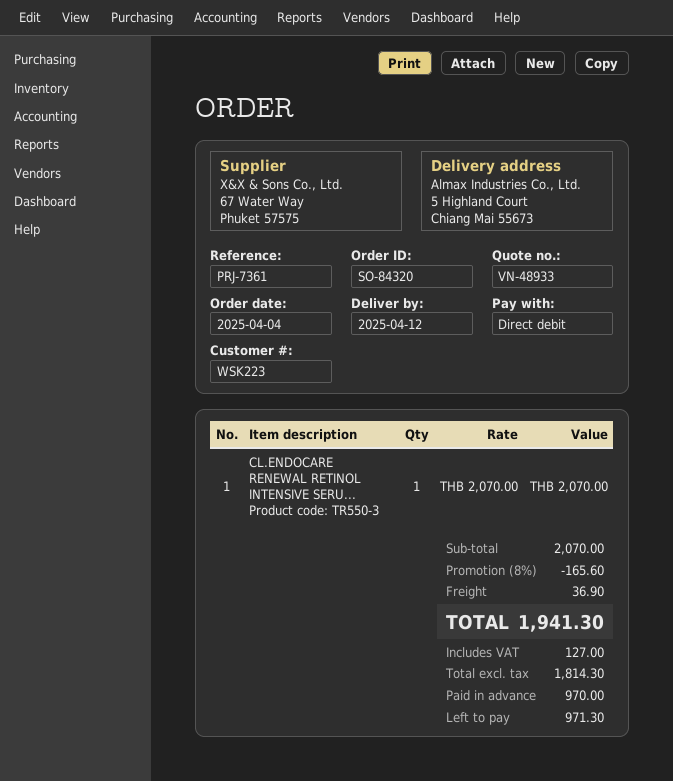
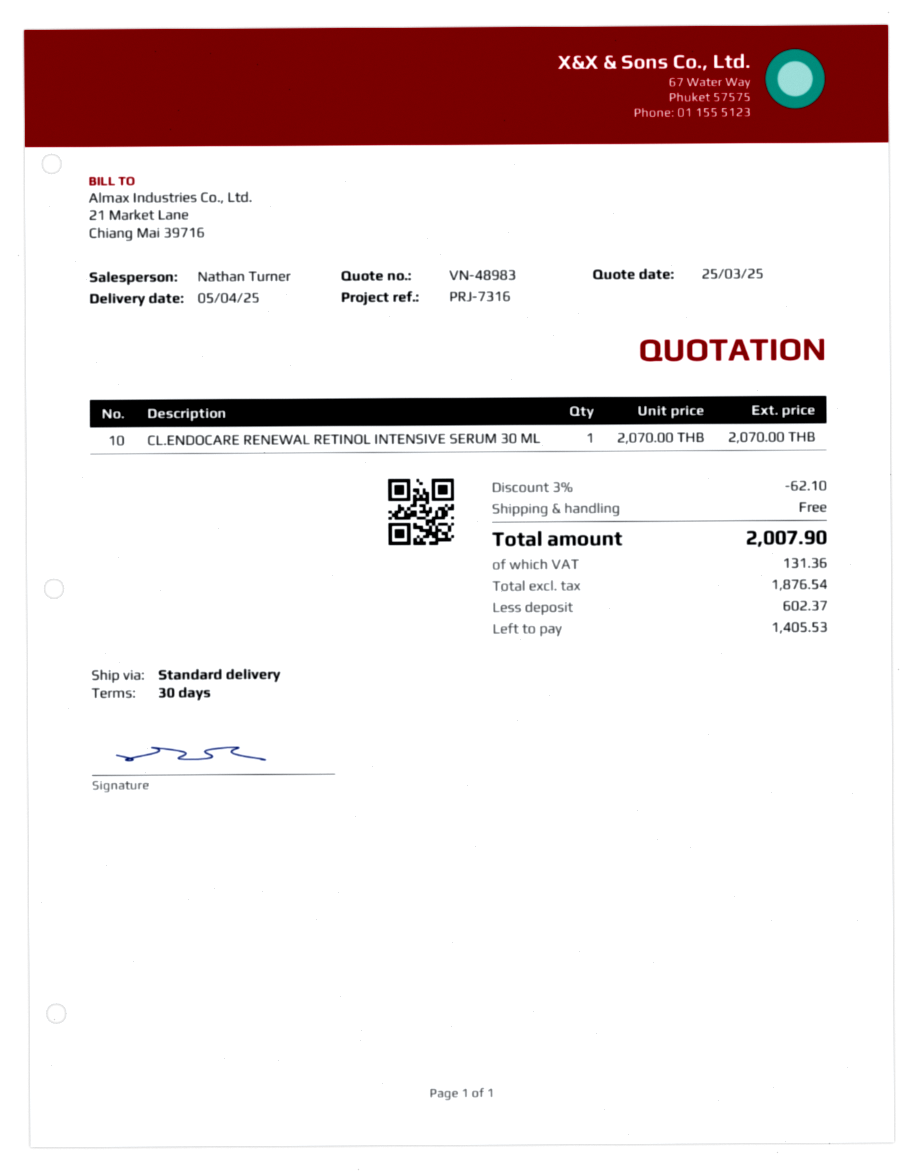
quote number: VN-48933 -> VN-48983
delivery date: 2025-04-12 -> 2025-04-05
reference: PRJ-7361 -> PRJ-7316
discount: 8% = 165.60 -> 3% = 62.10
shipping: 36.90 -> 0.00
net: 1814.30 -> 1876.54
tax: 127.00 -> 131.36
total: 1941.30 -> 2007.90
deposit: 970.00 -> 602.37
balance: 971.30 -> 1405.53

